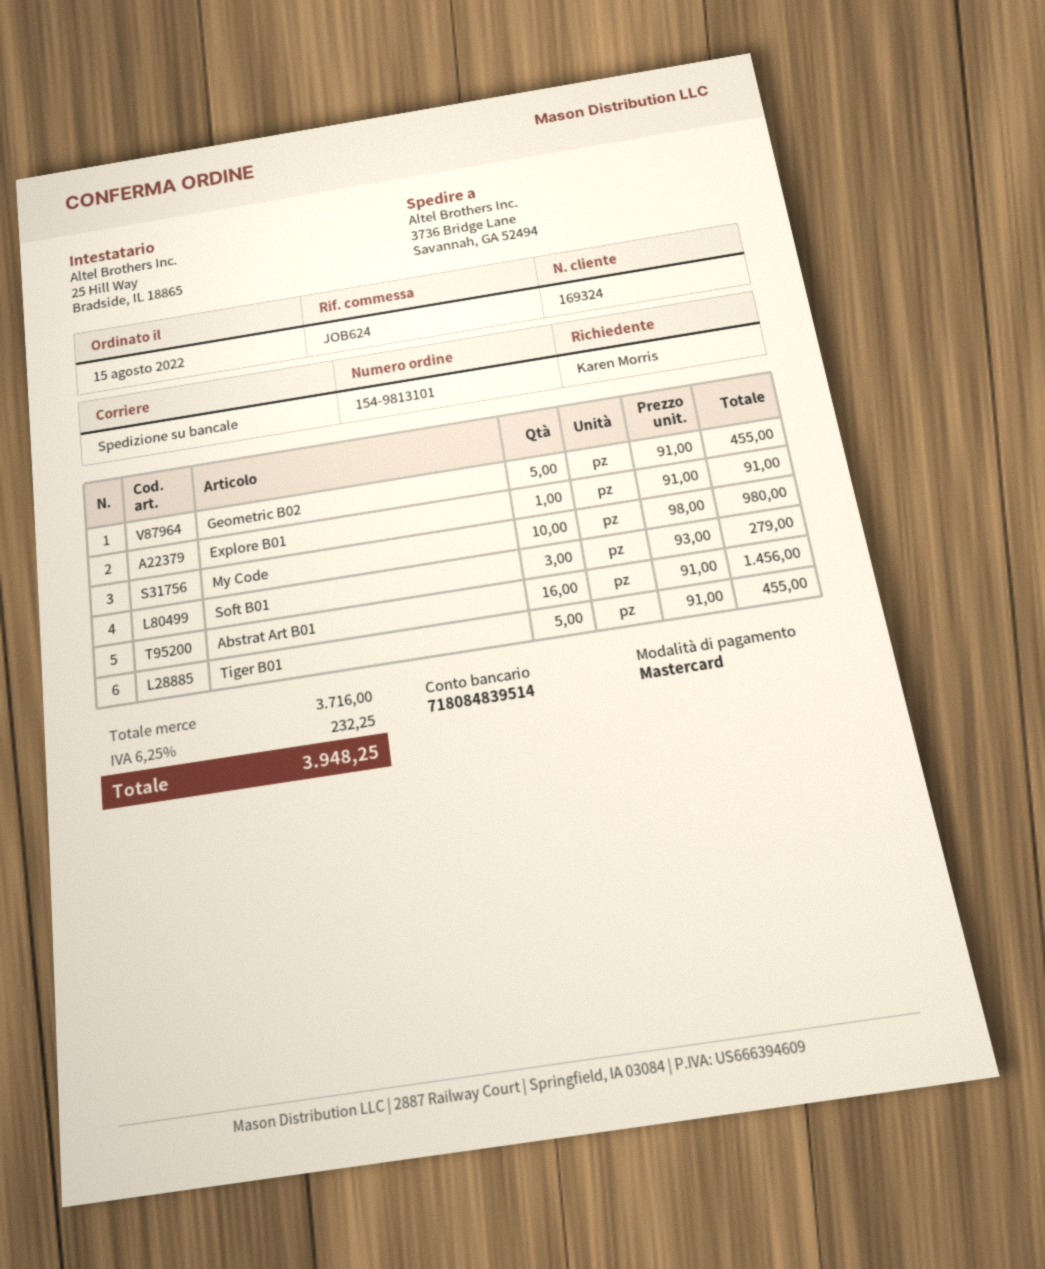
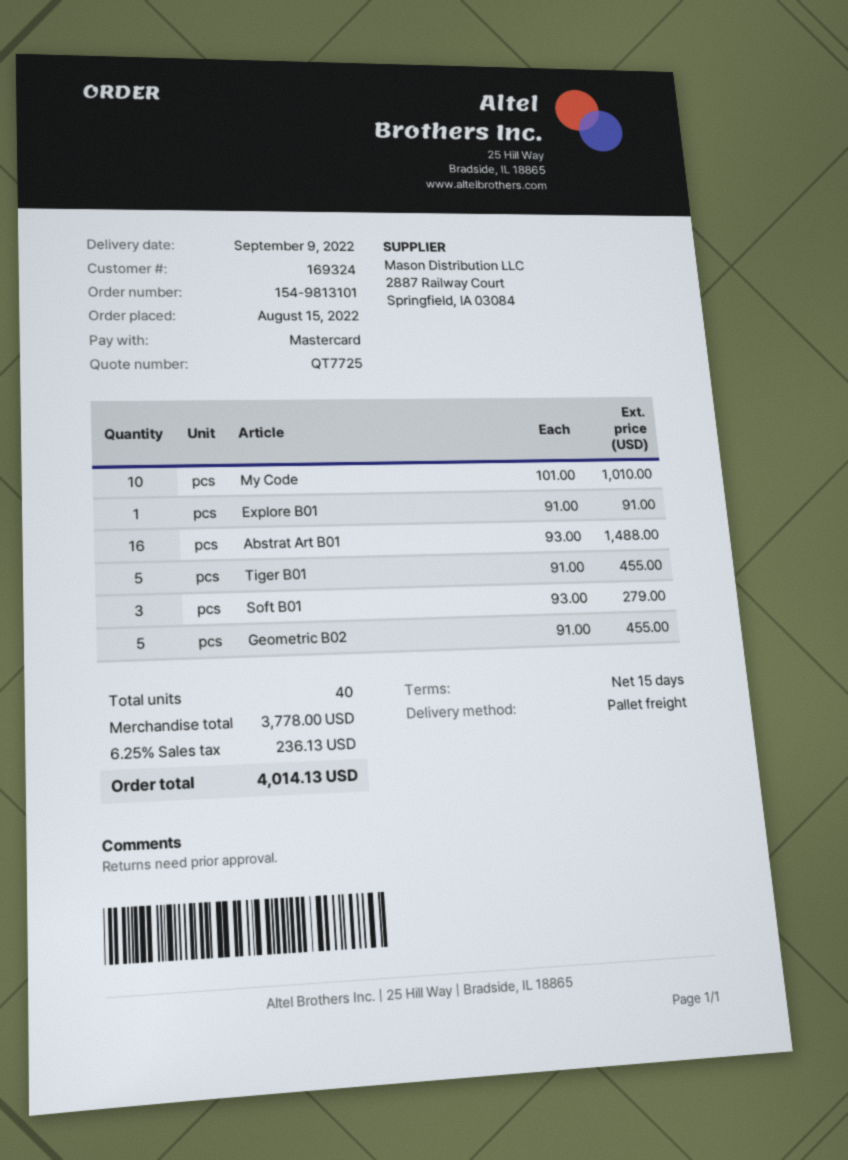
My Code: 10 x 98.00 = 980.00 -> 10 x 101.00 = 1010.00
Abstrat Art B01: 16 x 91.00 = 1456.00 -> 16 x 93.00 = 1488.00
subtotal: 3716.00 -> 3778.00
tax: 6.25% = 232.25 -> 6.25% = 236.13
total: 3948.25 -> 4014.13

